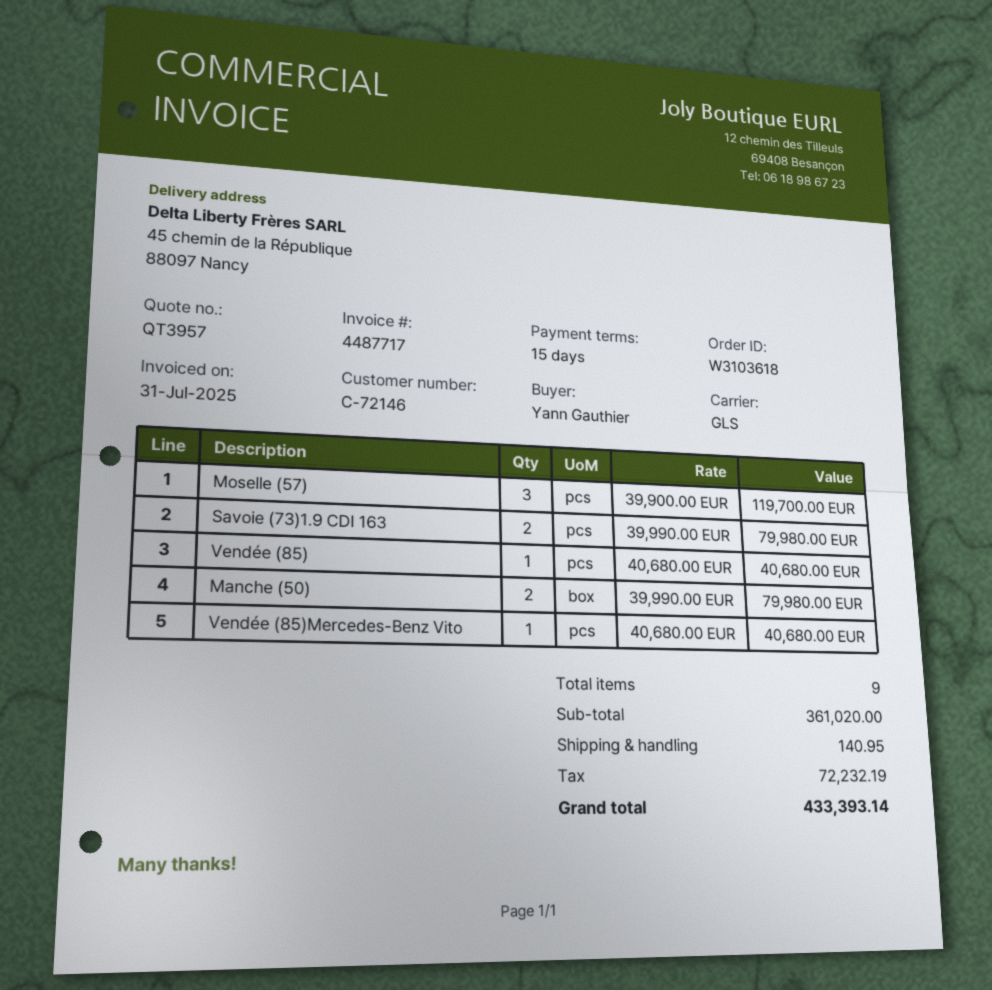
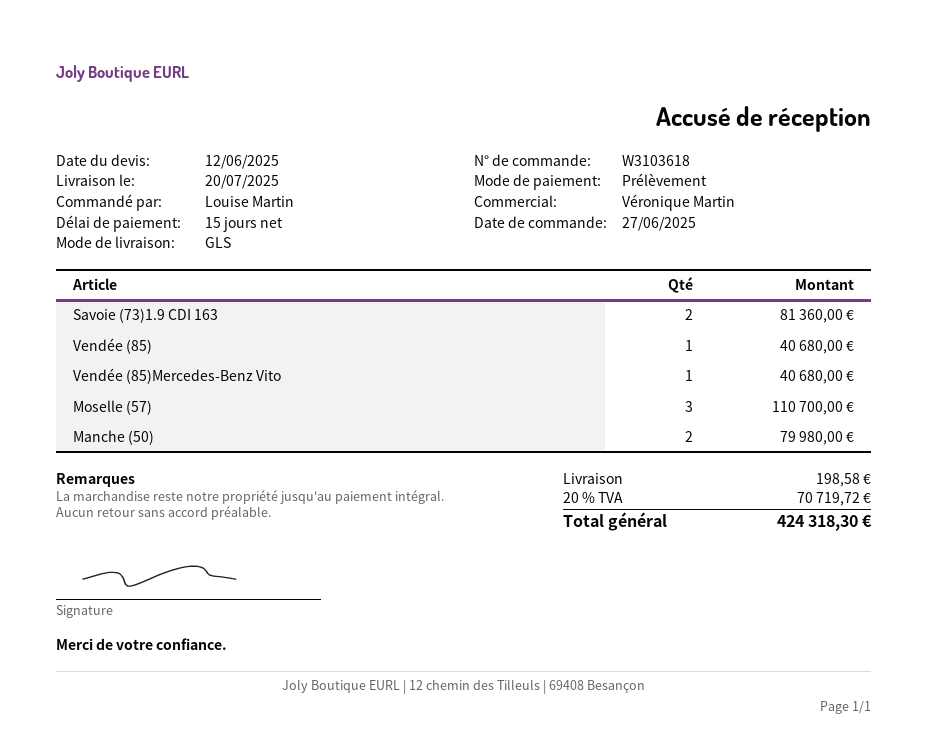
ordered by: Yann Gauthier -> Louise Martin
Moselle (57): 3 for 119700.00 -> 3 for 110700.00
Savoie (73)1.9 CDI 163: 2 for 79980.00 -> 2 for 81360.00
shipping: 140.95 -> 198.58
tax: 72232.19 -> 70719.72
total: 433393.14 -> 424318.30

